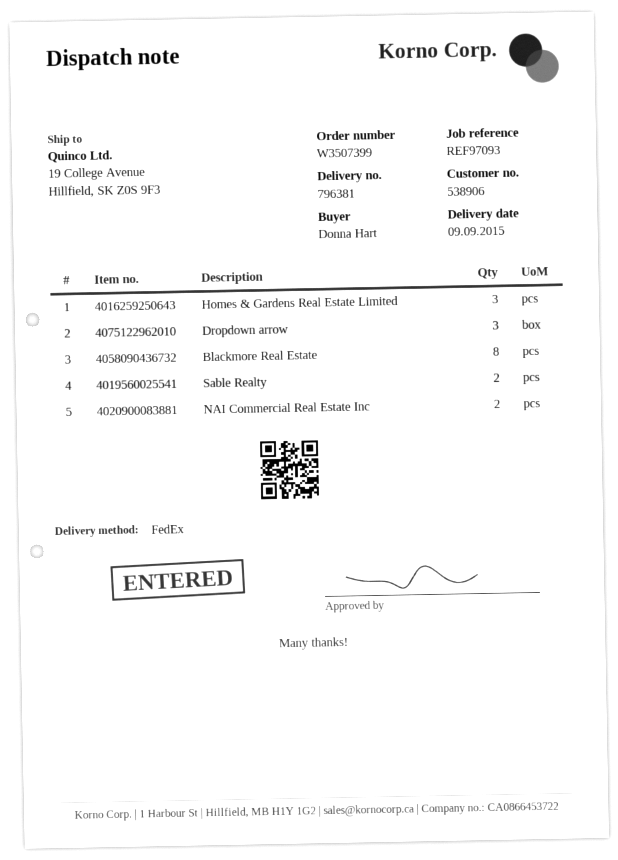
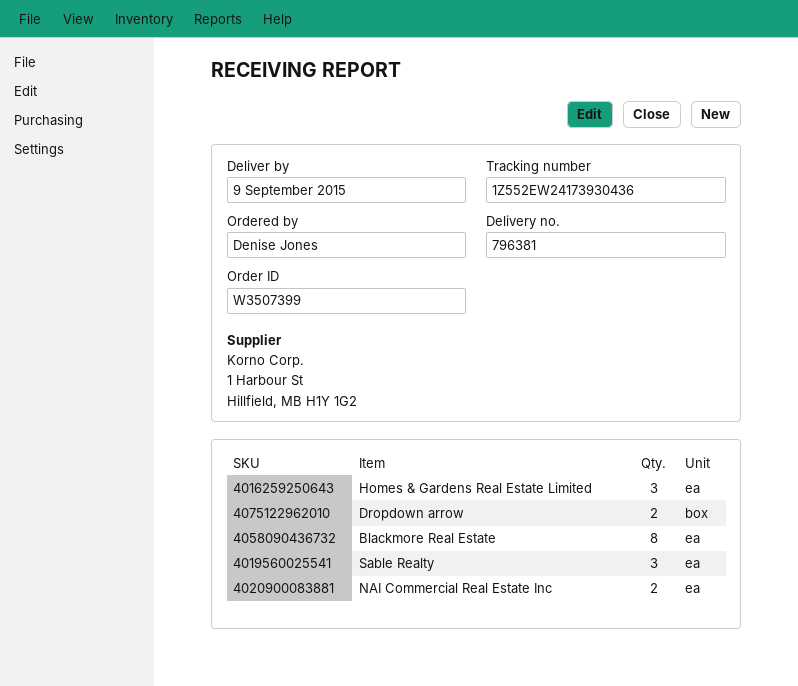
ordered by: Donna Hart -> Denise Jones
Dropdown arrow: 3 -> 2
Sable Realty: 2 -> 3

